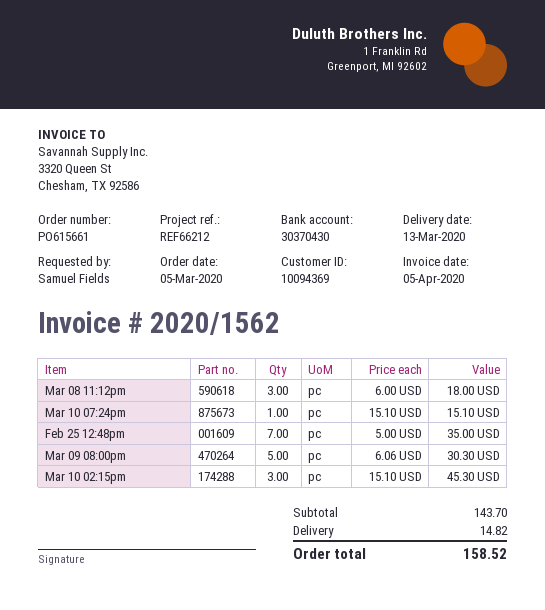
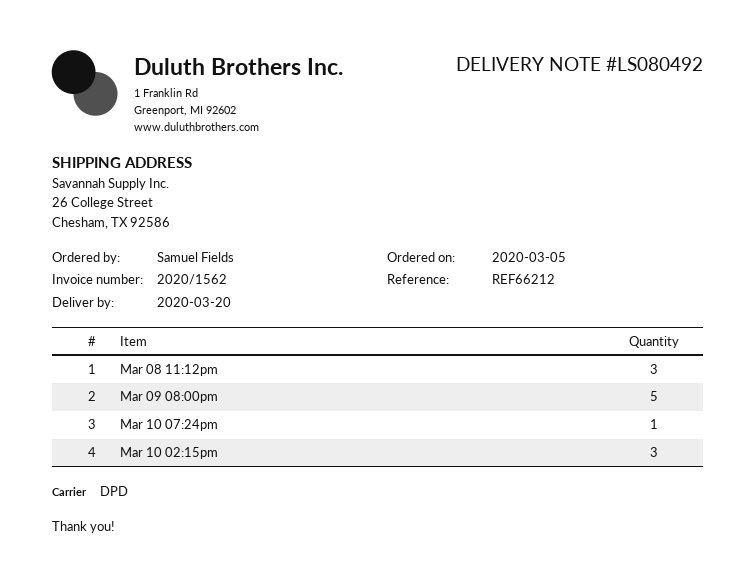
delivery date: 2020-03-13 -> 2020-03-20
Feb 25 12:48pm: 7 -> none

